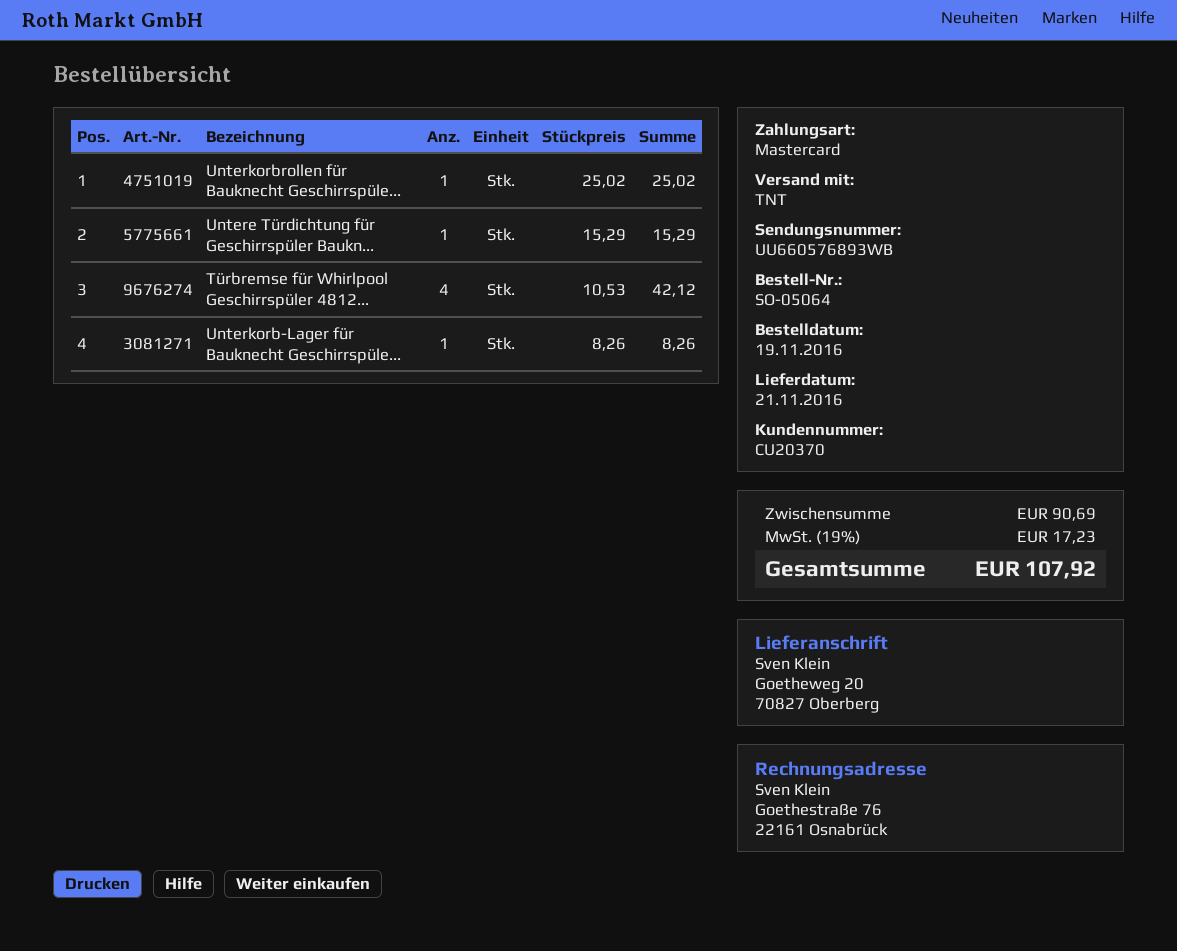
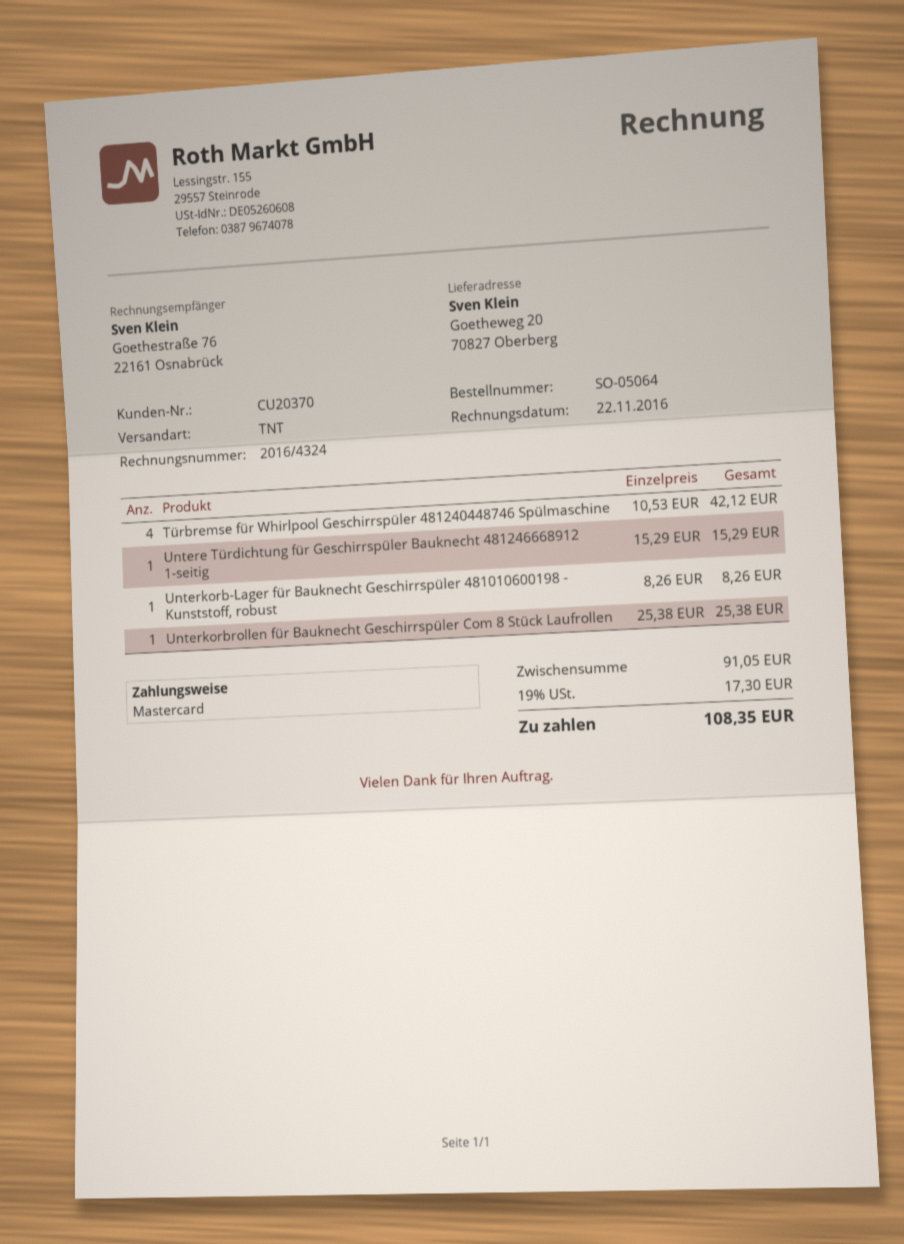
Unterkorbrollen für Bauknecht Geschirrspüle...: 1 x 25.02 = 25.02 -> 1 x 25.38 = 25.38
subtotal: 90.69 -> 91.05
tax: 19% = 17.23 -> 19% = 17.30
total: 107.92 -> 108.35

